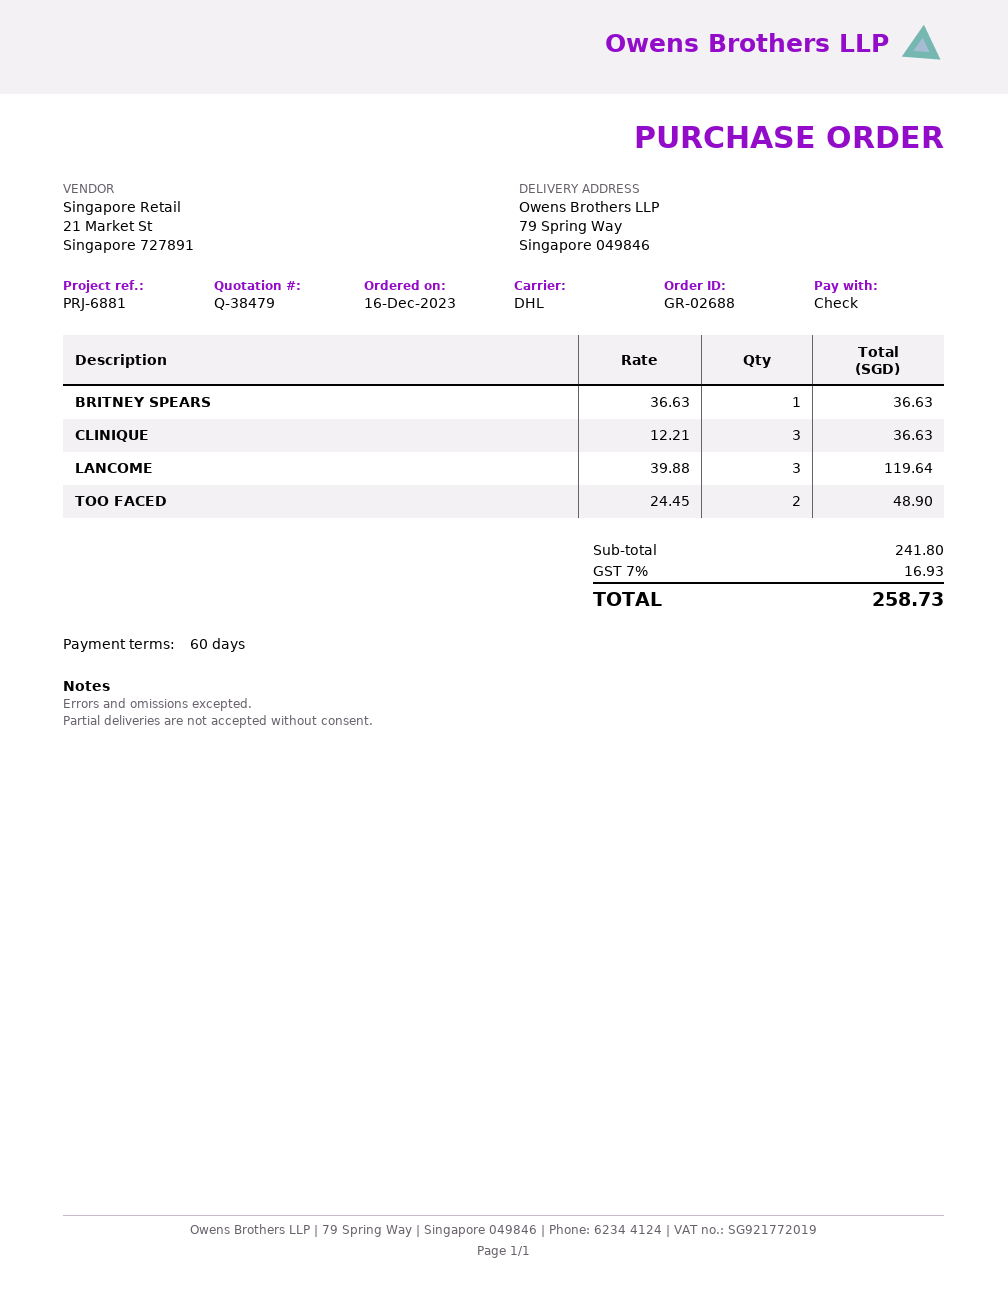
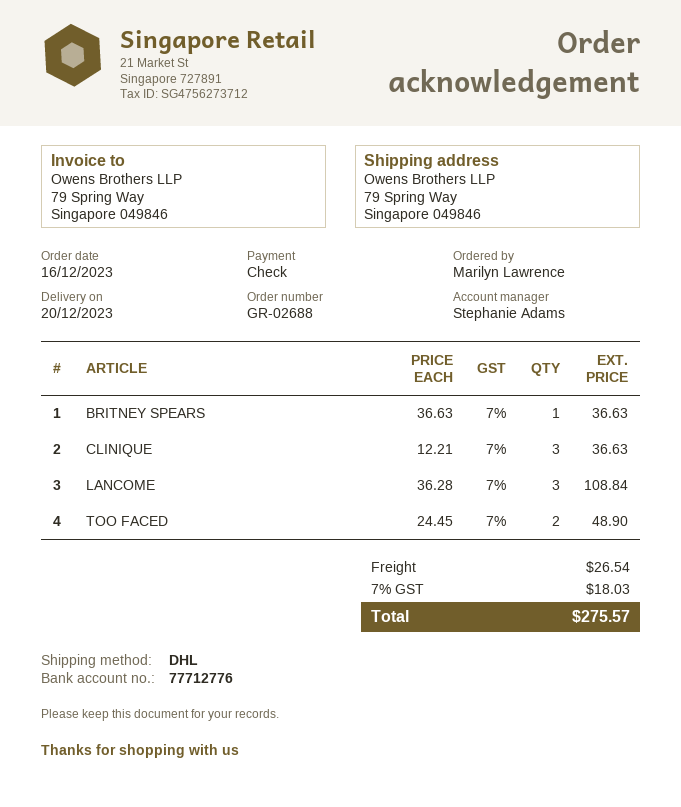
LANCOME: 3 x 39.88 = 119.64 -> 3 x 36.28 = 108.84
shipping: none -> 26.54
tax: 7% = 16.93 -> 7% = 18.03
total: 258.73 -> 275.57

